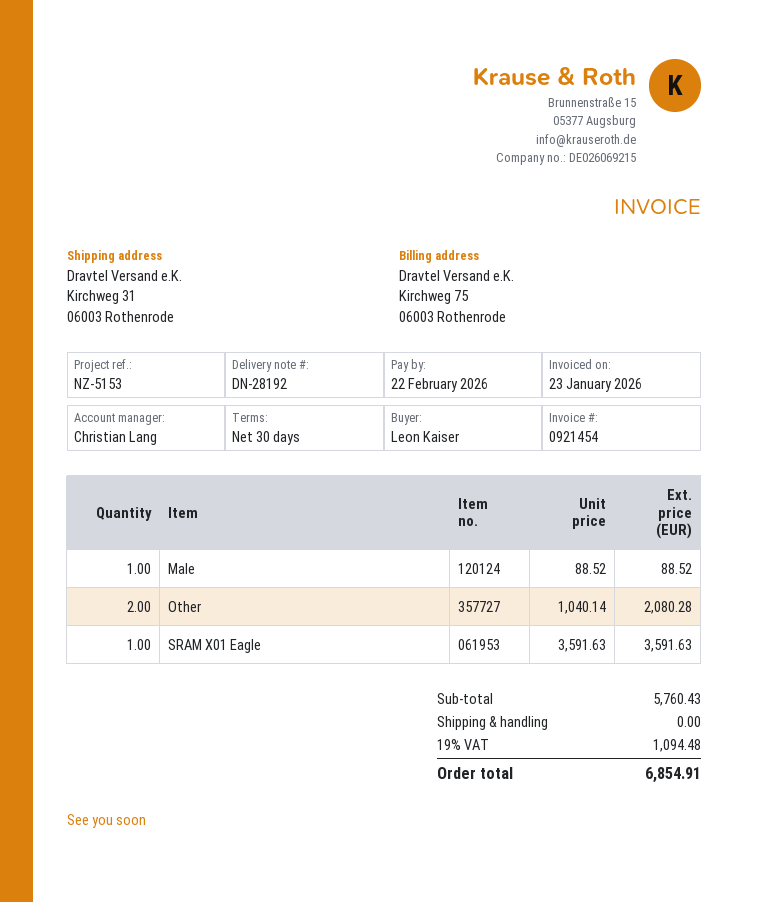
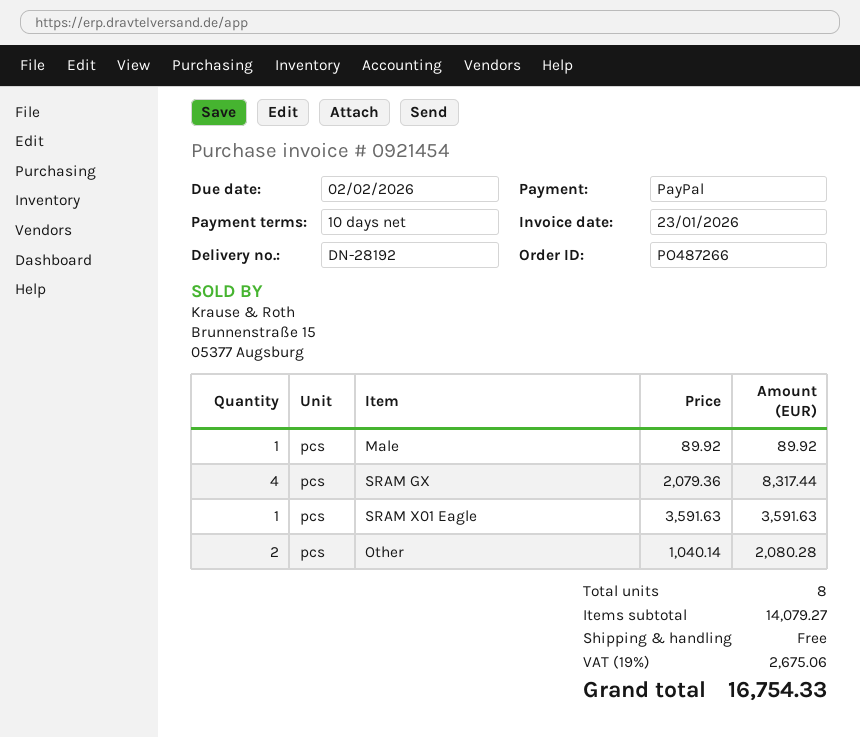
payment terms: 30 days -> 10 days
due date: 2026-02-22 -> 2026-02-02
Male: 1 x 88.52 = 88.52 -> 1 x 89.92 = 89.92
SRAM GX: none -> 4 x 2079.36 = 8317.44
subtotal: 5760.43 -> 14079.27
tax: 19% = 1094.48 -> 19% = 2675.06
total: 6854.91 -> 16754.33

